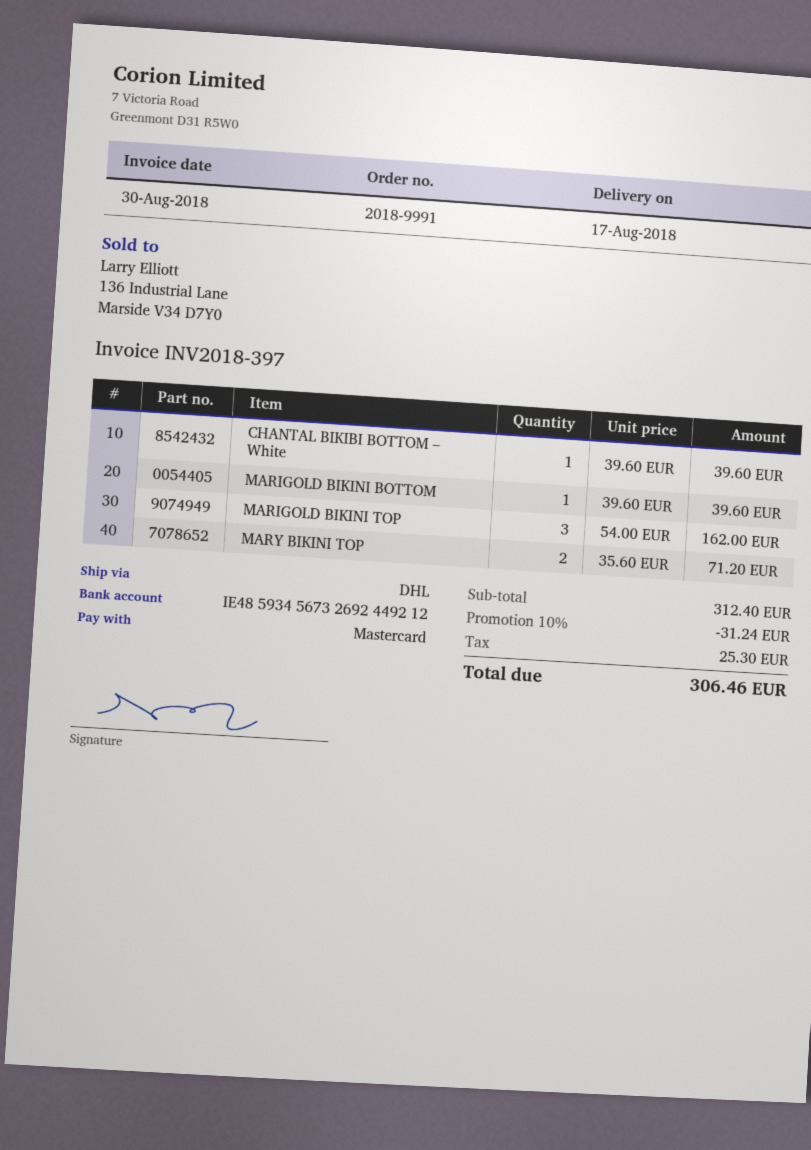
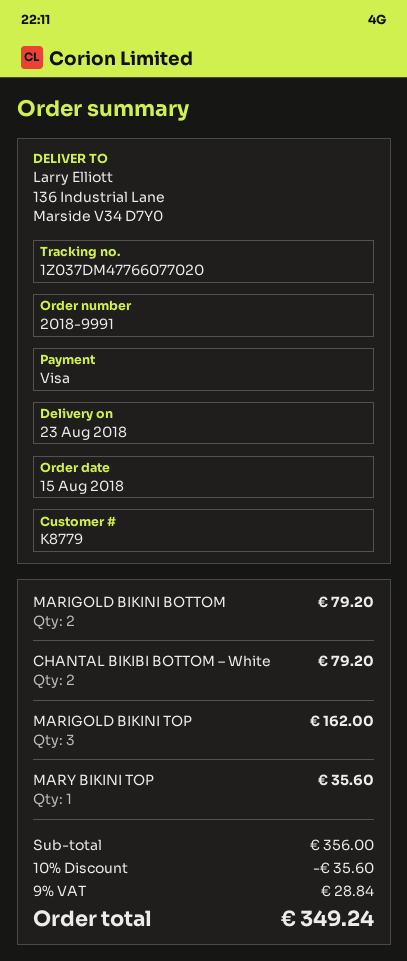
delivery date: 2018-08-17 -> 2018-08-23
payment method: Mastercard -> Visa
CHANTAL BIKIBI BOTTOM – White: 1 for 39.60 -> 2 for 79.20
MARIGOLD BIKINI BOTTOM: 1 for 39.60 -> 2 for 79.20
MARY BIKINI TOP: 2 for 71.20 -> 1 for 35.60
subtotal: 312.40 -> 356.00
discount: 10% = 31.24 -> 10% = 35.60
tax: 25.30 -> 28.84
total: 306.46 -> 349.24

